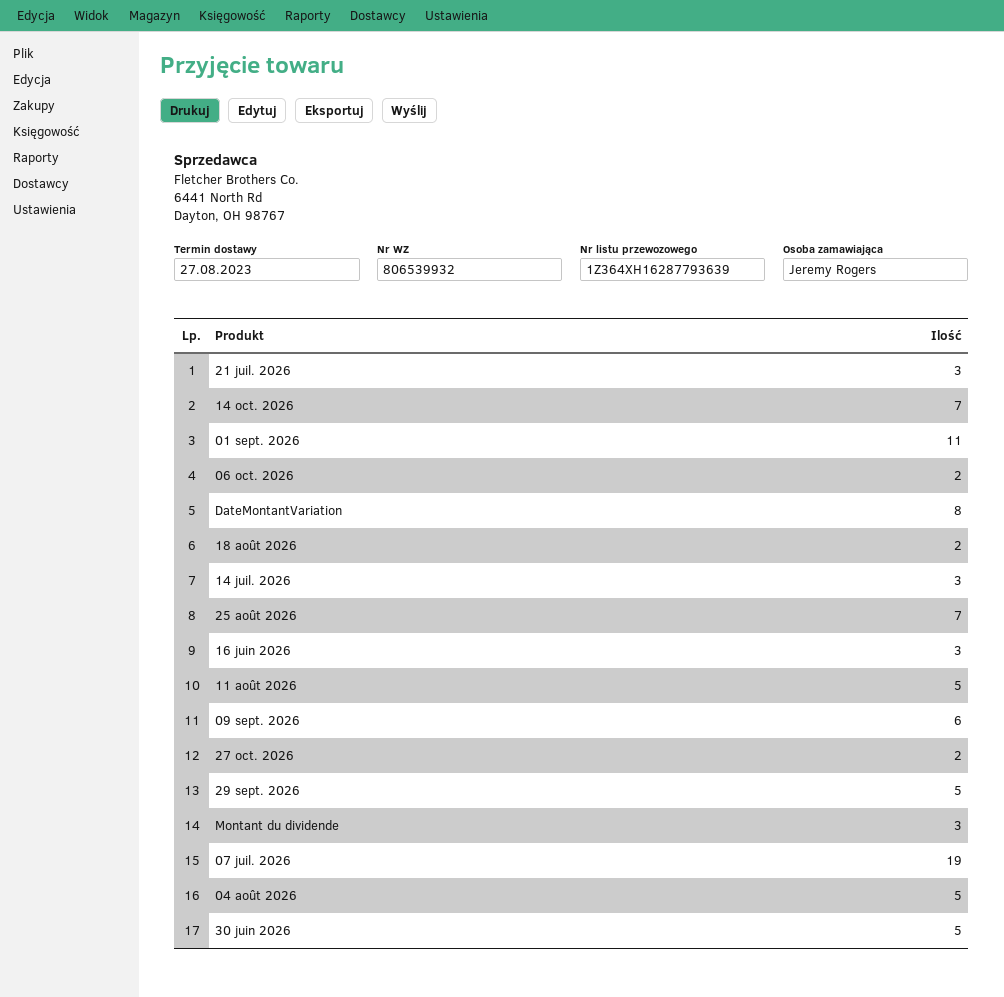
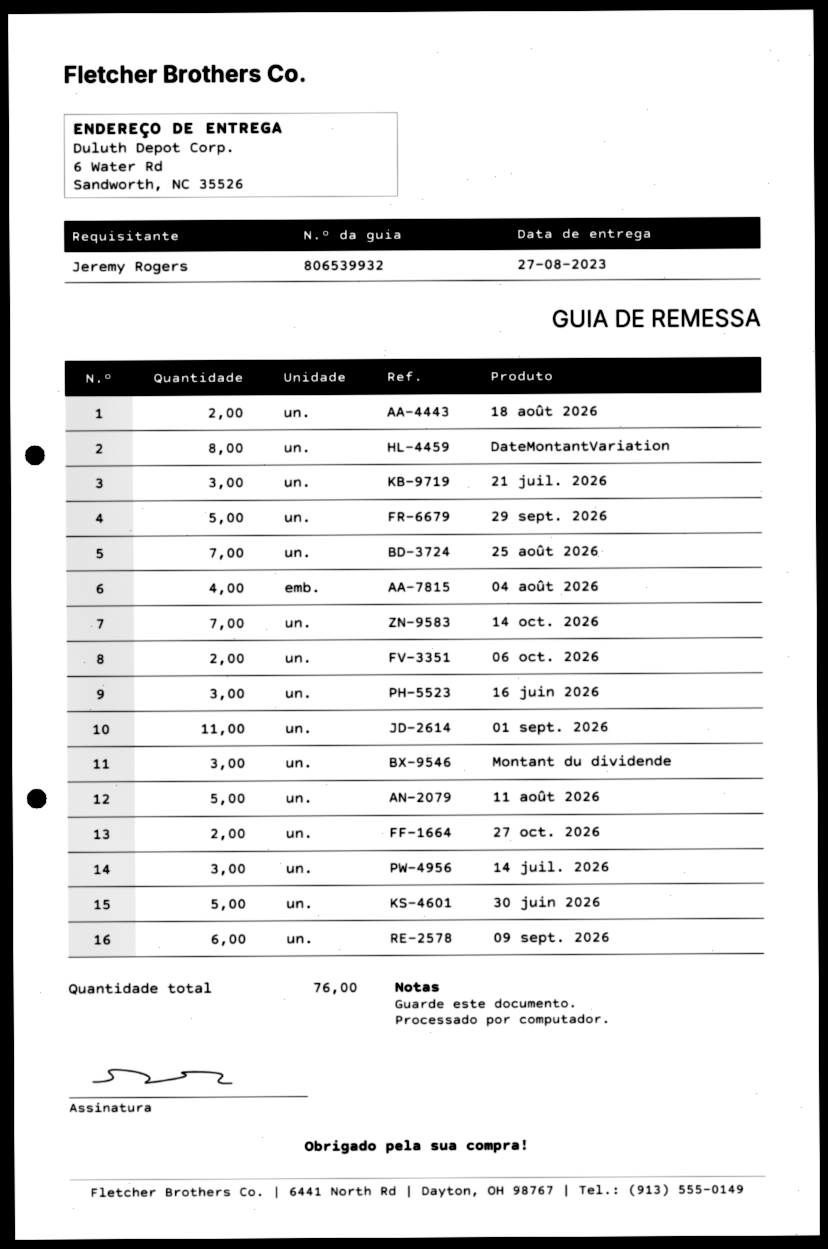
07 juil. 2026: 19 -> none
04 août 2026: 5 -> 4

